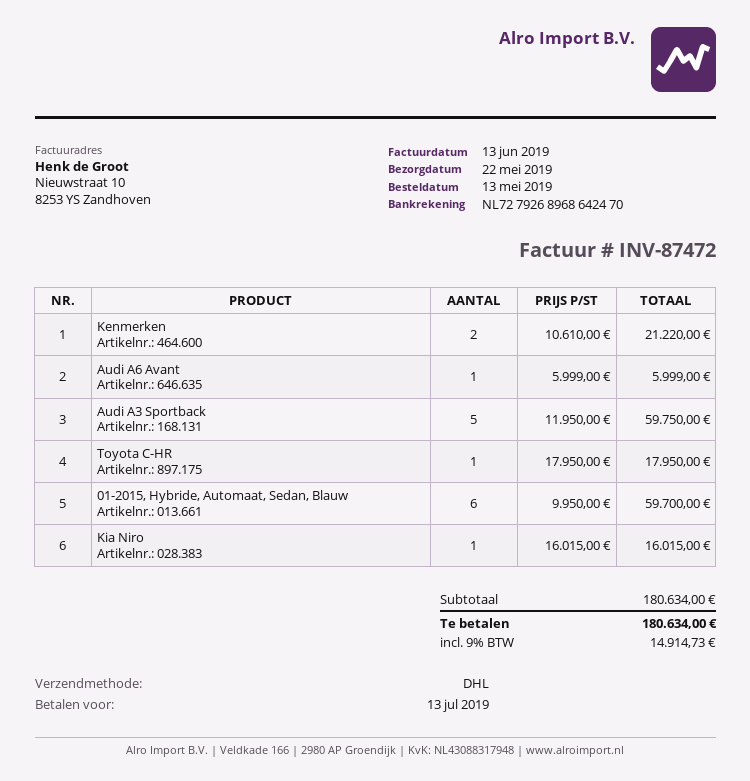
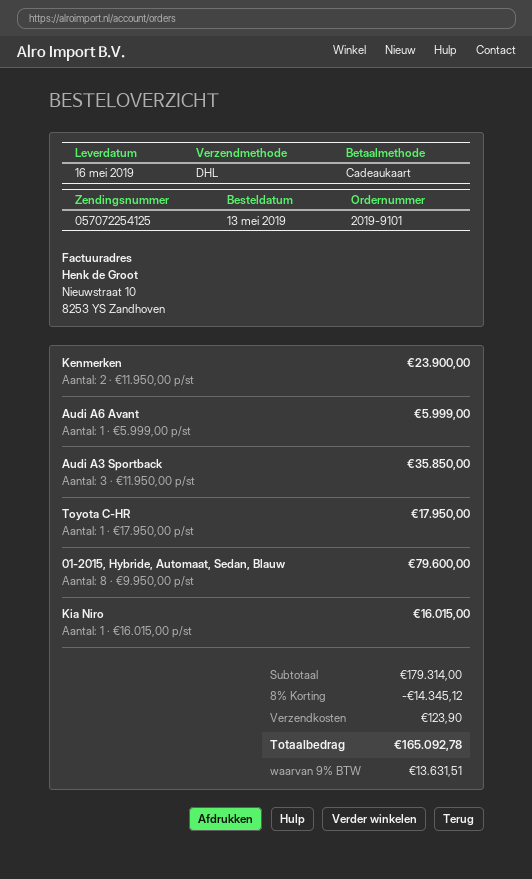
delivery date: 2019-05-22 -> 2019-05-16
Kenmerken: 2 x 10610.00 = 21220.00 -> 2 x 11950.00 = 23900.00
Audi A3 Sportback: 5 x 11950.00 = 59750.00 -> 3 x 11950.00 = 35850.00
01-2015, Hybride, Automaat, Sedan, Blauw: 6 x 9950.00 = 59700.00 -> 8 x 9950.00 = 79600.00
subtotal: 180634.00 -> 179314.00
discount: none -> 8% = 14345.12
shipping: none -> 123.90
tax: 9% = 14914.73 -> 9% = 13631.51
total: 180634.00 -> 165092.78

